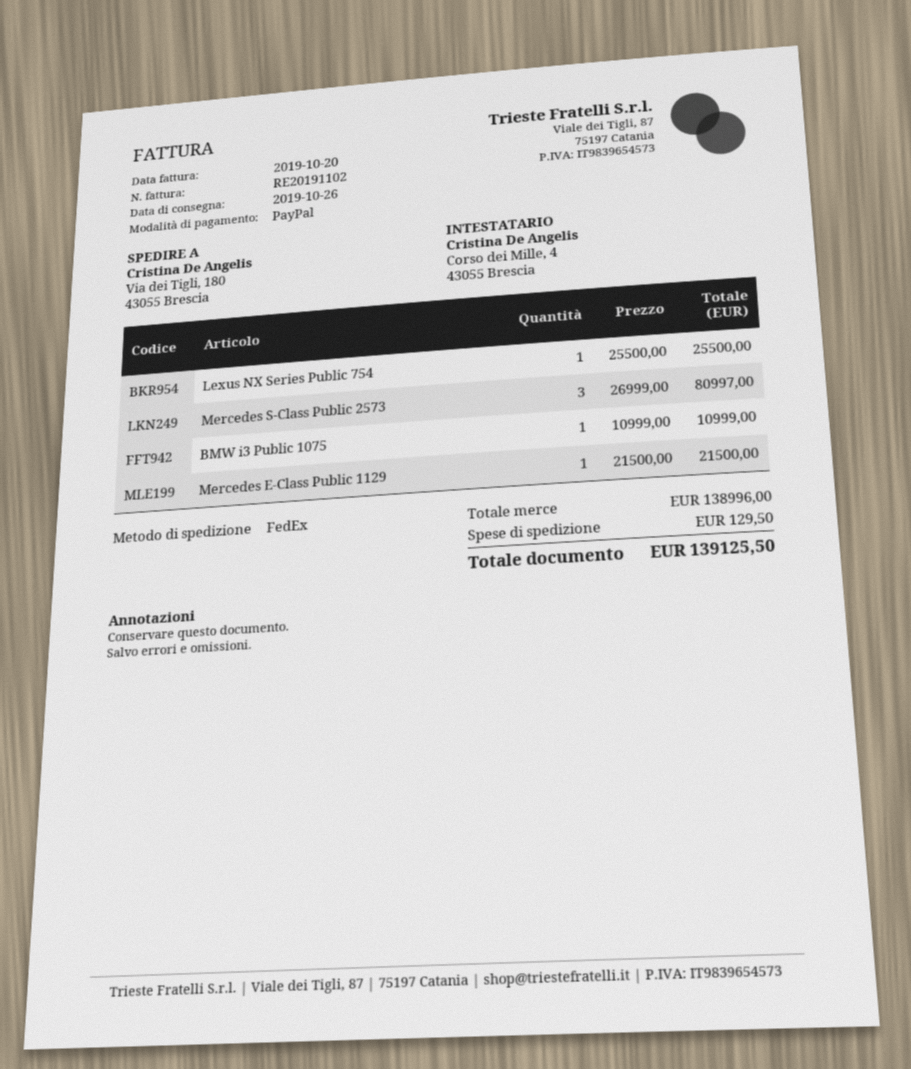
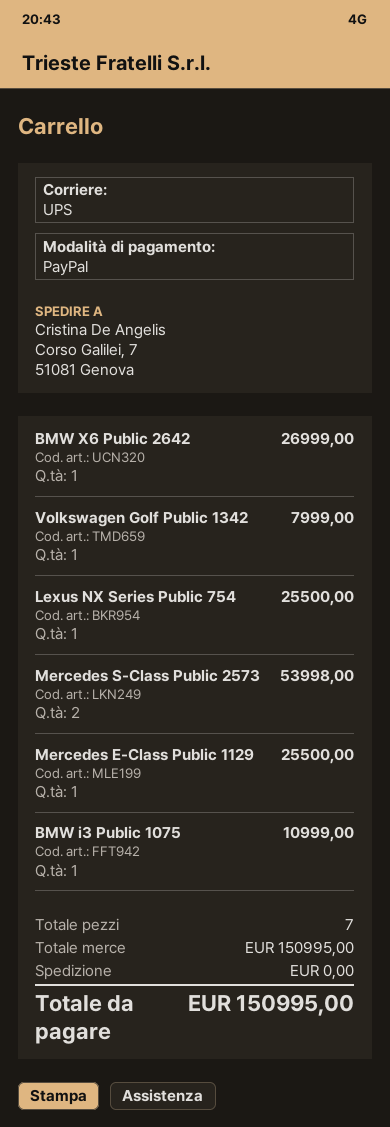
shipping method: FedEx -> UPS
ship to: Via dei Tigli, 180, 43055 Brescia -> Corso Galilei, 7, 51081 Genova
Mercedes S-Class Public 2573: 3 for 80997.00 -> 2 for 53998.00
Mercedes E-Class Public 1129: 1 for 21500.00 -> 1 for 25500.00
BMW X6 Public 2642: none -> 1 for 26999.00
Volkswagen Golf Public 1342: none -> 1 for 7999.00
subtotal: 138996.00 -> 150995.00
shipping: 129.50 -> 0.00
total: 139125.50 -> 150995.00

